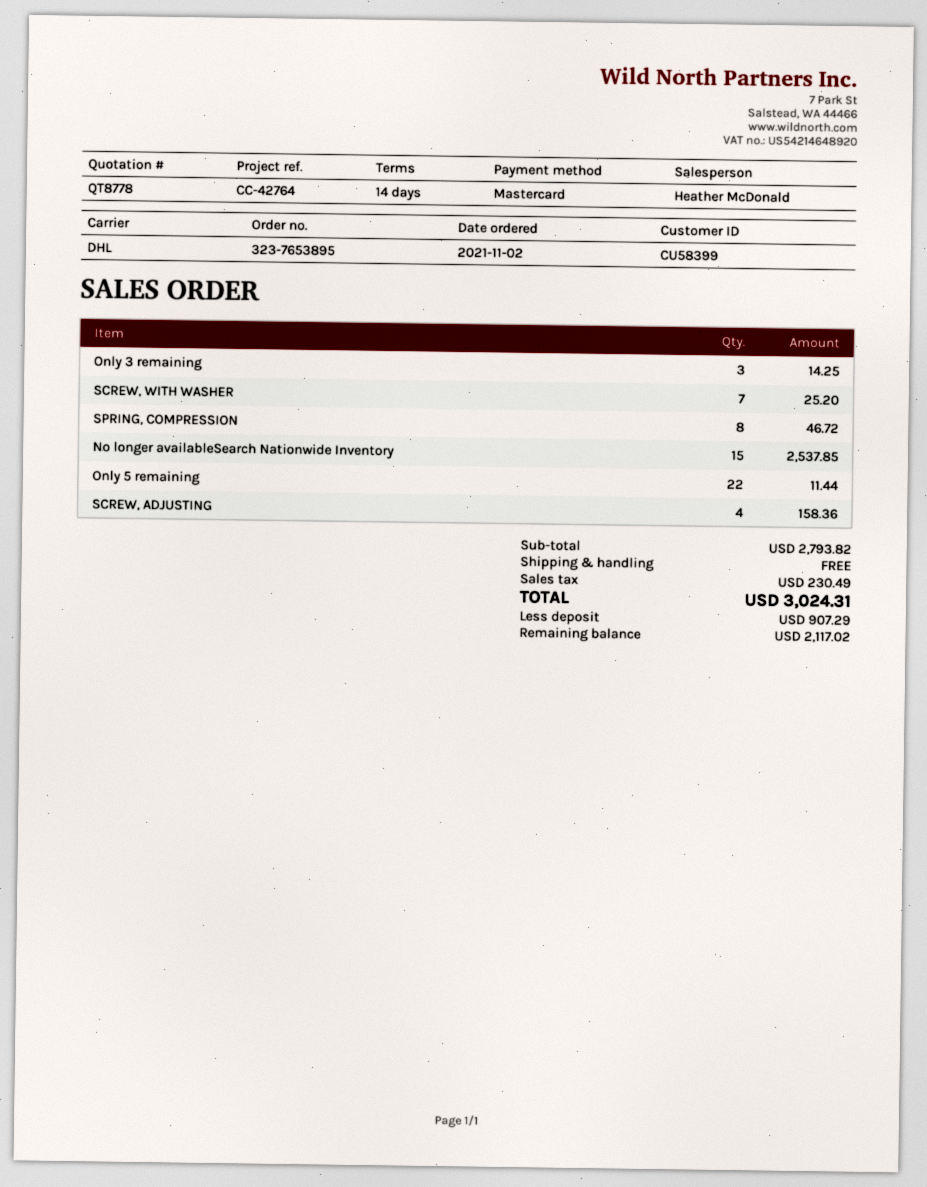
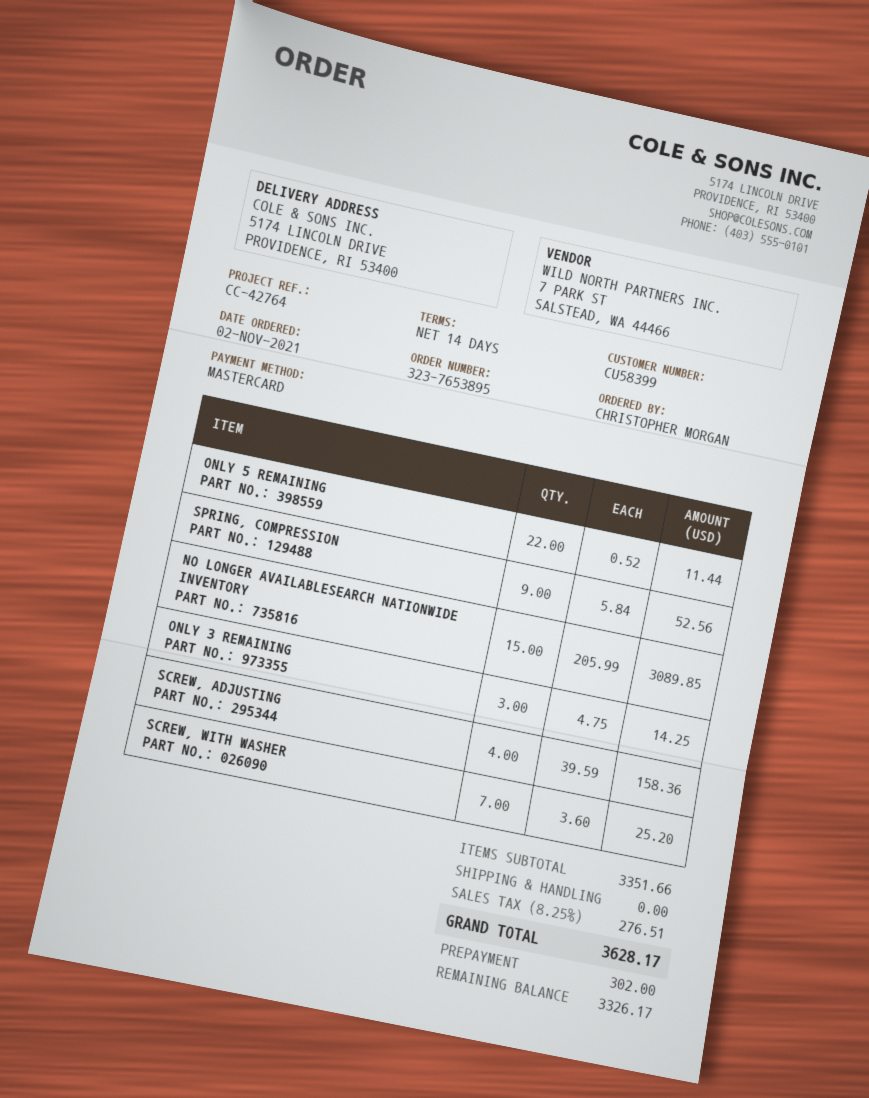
SPRING, COMPRESSION: 8 for 46.72 -> 9 for 52.56
No longer availableSearch Nationwide Inventory: 15 for 2537.85 -> 15 for 3089.85
subtotal: 2793.82 -> 3351.66
tax: 230.49 -> 276.51
total: 3024.31 -> 3628.17
deposit: 907.29 -> 302.00
balance: 2117.02 -> 3326.17

